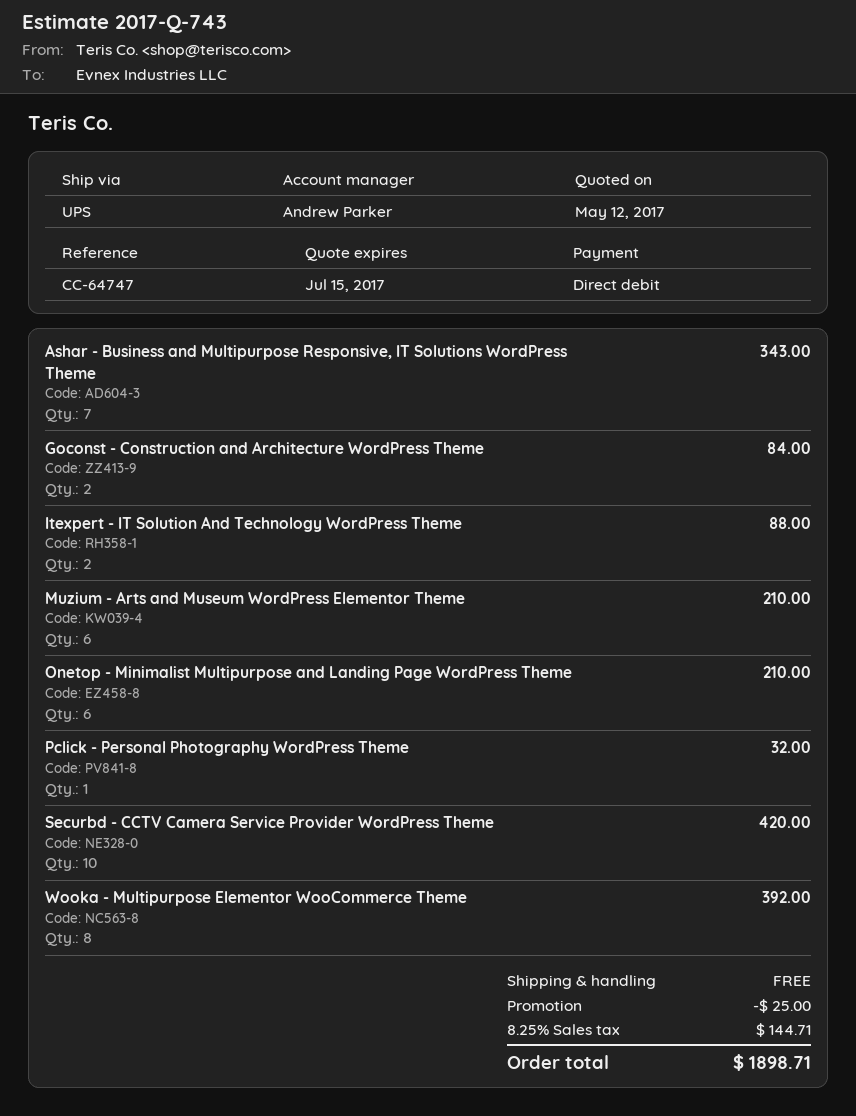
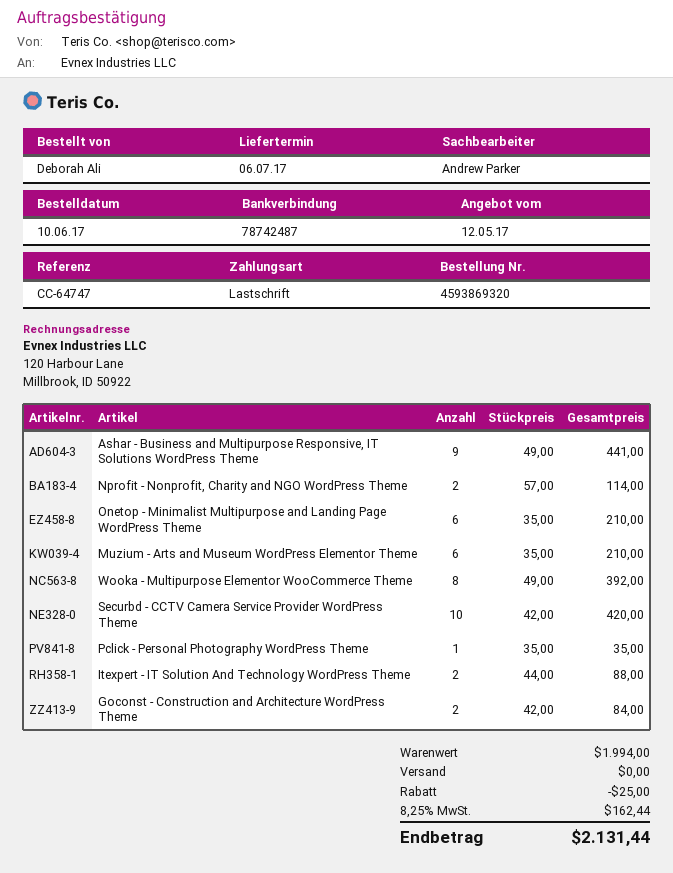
Ashar - Business and Multipurpose Responsive, IT Solutions WordPress Theme: 7 for 343.00 -> 9 for 441.00
Pclick - Personal Photography WordPress Theme: 1 for 32.00 -> 1 for 35.00
Nprofit - Nonprofit, Charity and NGO WordPress Theme: none -> 2 for 114.00
tax: 8.25% = 144.71 -> 8.25% = 162.44
total: 1898.71 -> 2131.44

